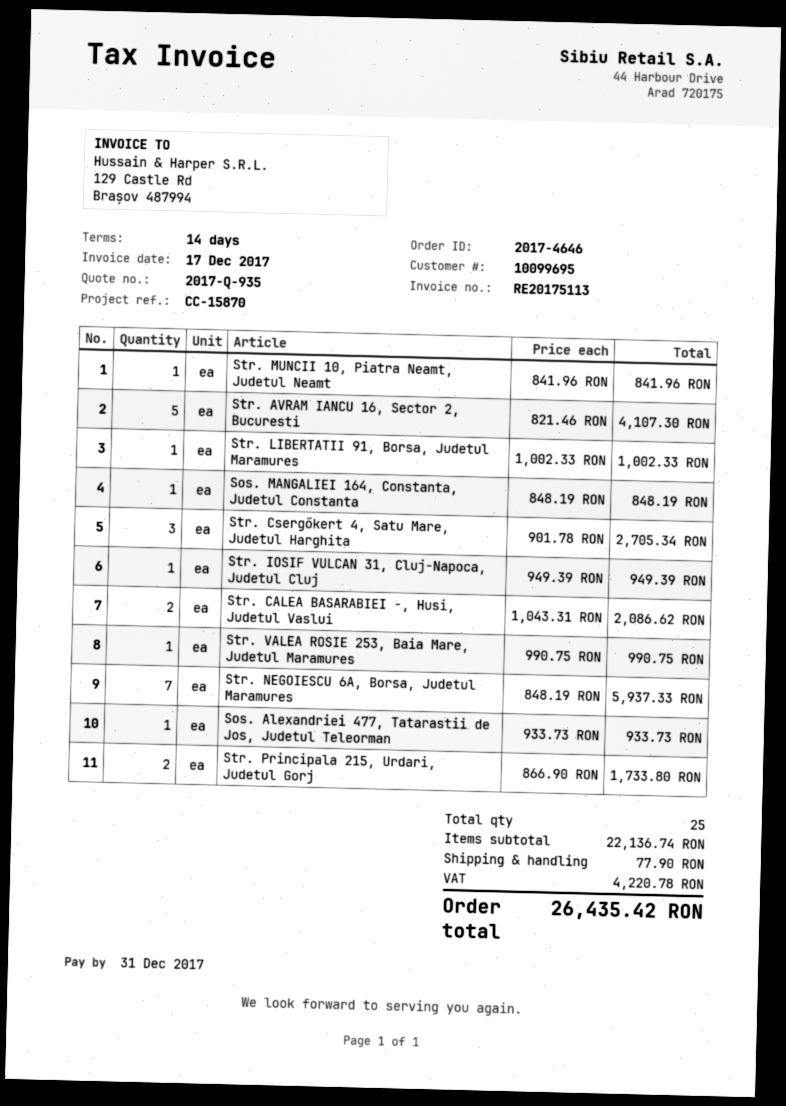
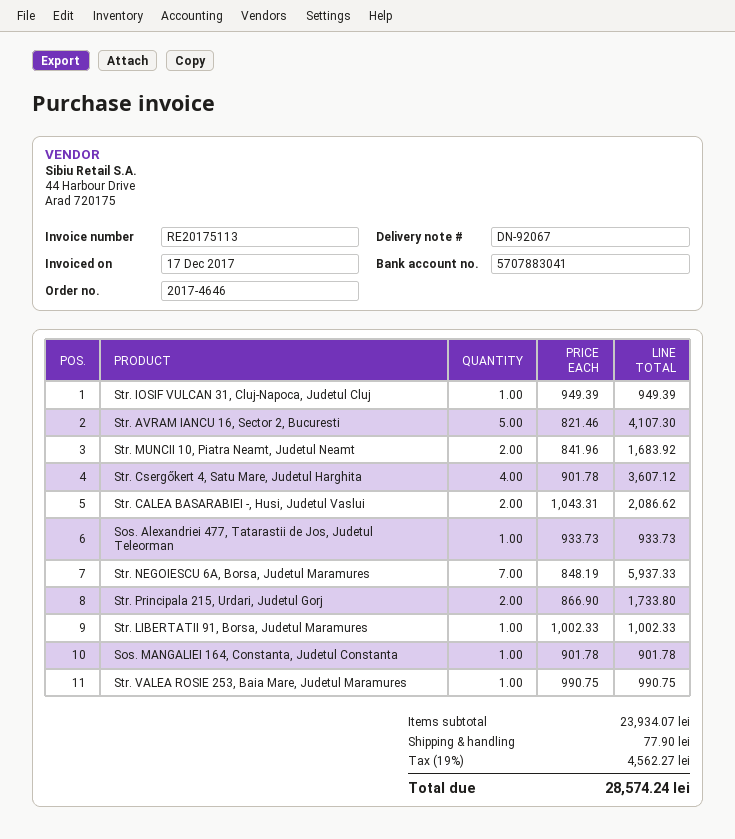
Str. MUNCII 10, Piatra Neamt, Judetul Neamt: 1 x 841.96 = 841.96 -> 2 x 841.96 = 1683.92
Sos. MANGALIEI 164, Constanta, Judetul Constanta: 1 x 848.19 = 848.19 -> 1 x 901.78 = 901.78
Str. Csergőkert 4, Satu Mare, Judetul Harghita: 3 x 901.78 = 2705.34 -> 4 x 901.78 = 3607.12
subtotal: 22136.74 -> 23934.07
tax: 4220.78 -> 4562.27
total: 26435.42 -> 28574.24

